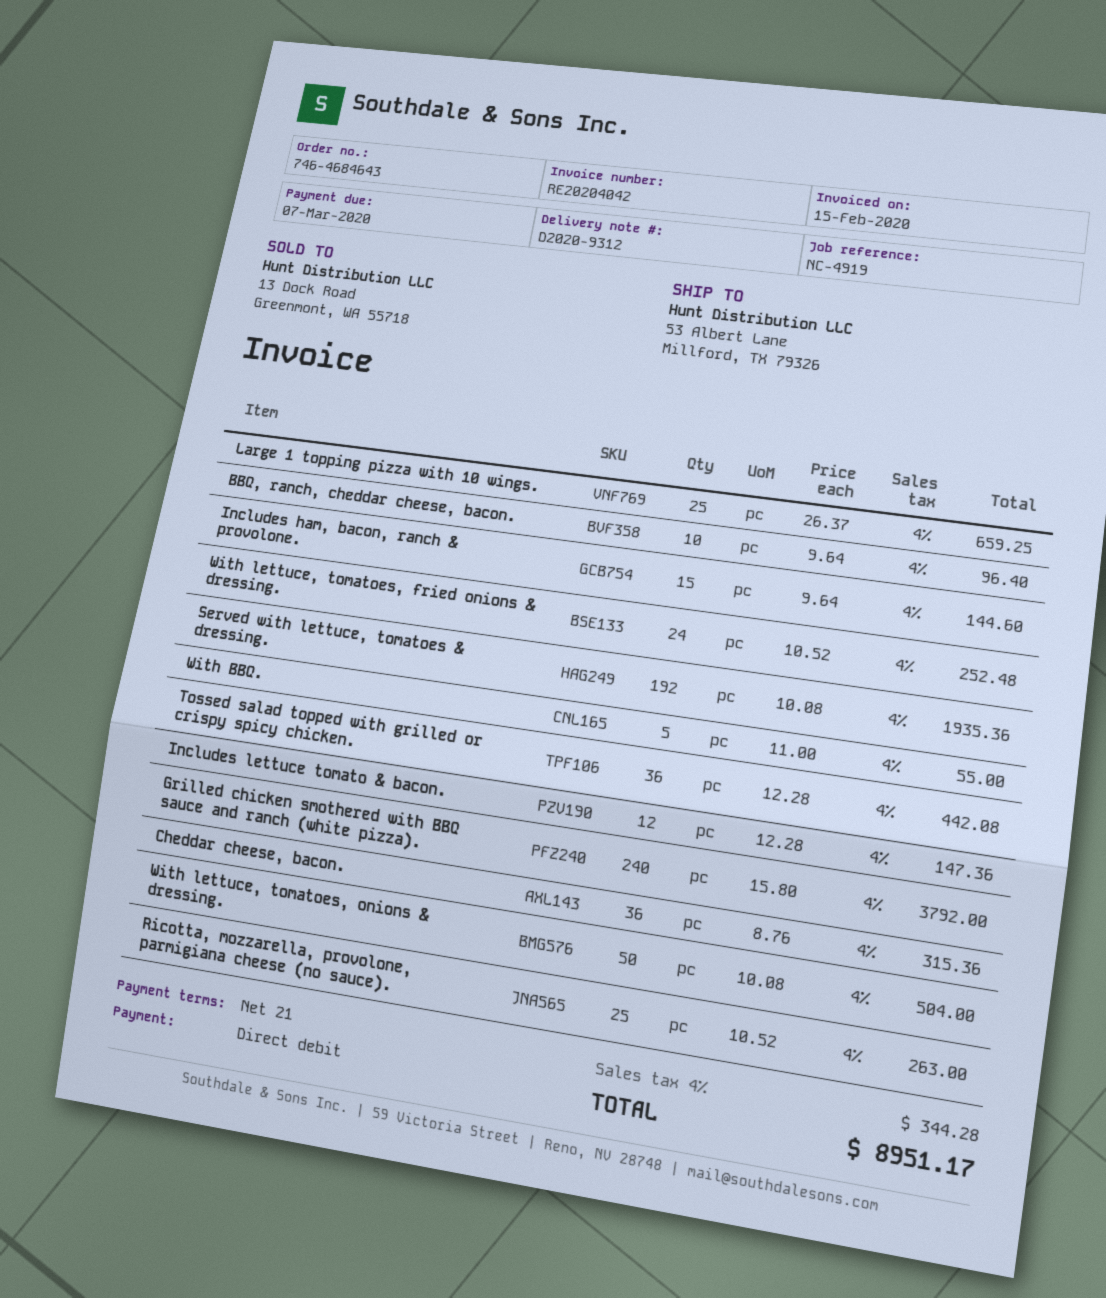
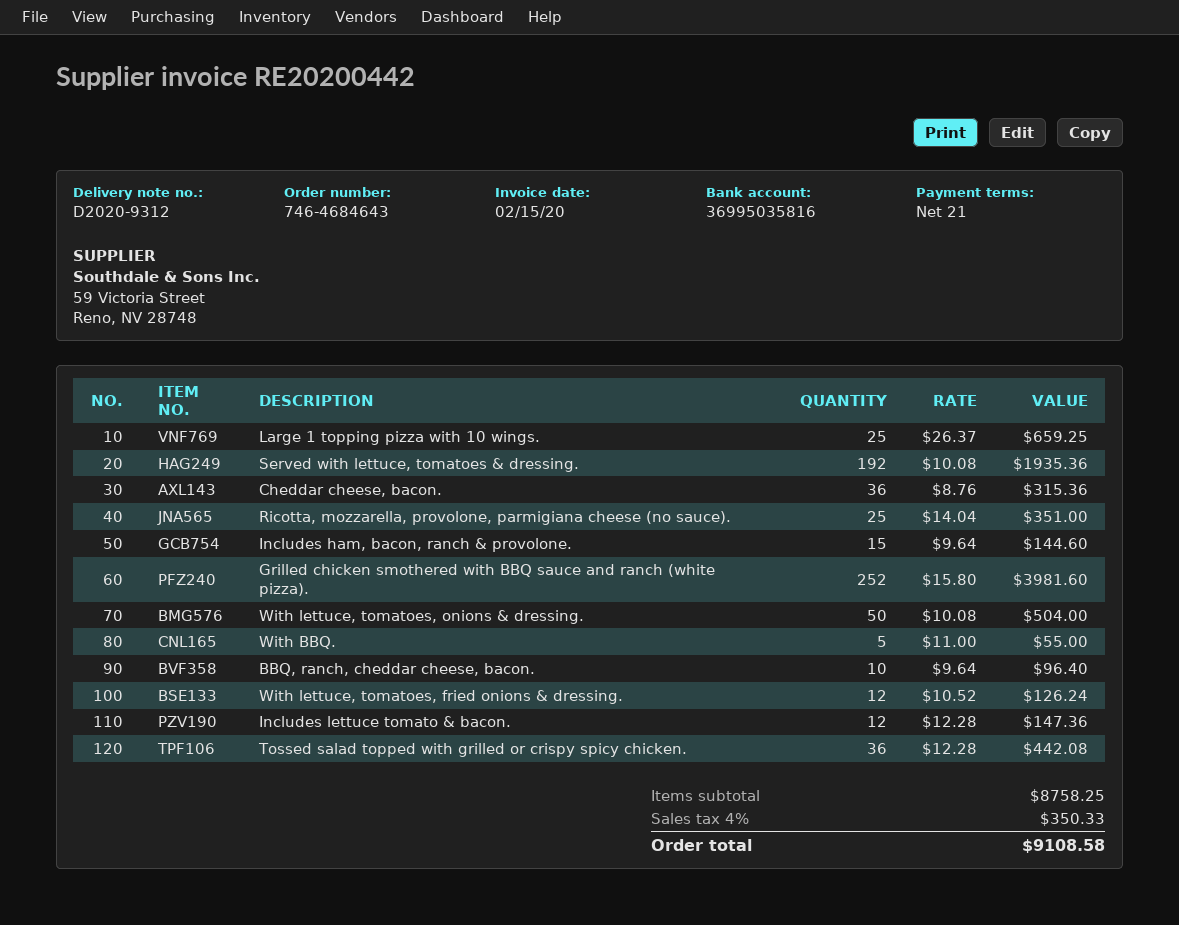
invoice number: RE20204042 -> RE20200442
With lettuce, tomatoes, fried onions & dressing.: 24 x 10.52 = 252.48 -> 12 x 10.52 = 126.24
Grilled chicken smothered with BBQ sauce and ranch (white pizza).: 240 x 15.80 = 3792.00 -> 252 x 15.80 = 3981.60
Ricotta, mozzarella, provolone, parmigiana cheese (no sauce).: 25 x 10.52 = 263.00 -> 25 x 14.04 = 351.00
tax: 4% = 344.28 -> 4% = 350.33
total: 8951.17 -> 9108.58

